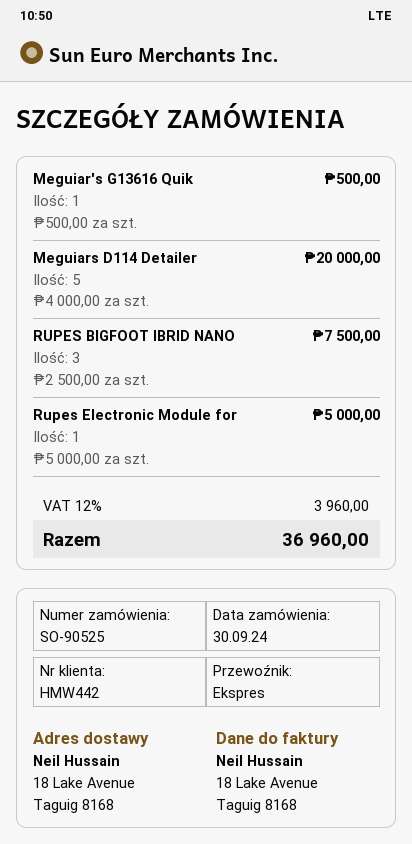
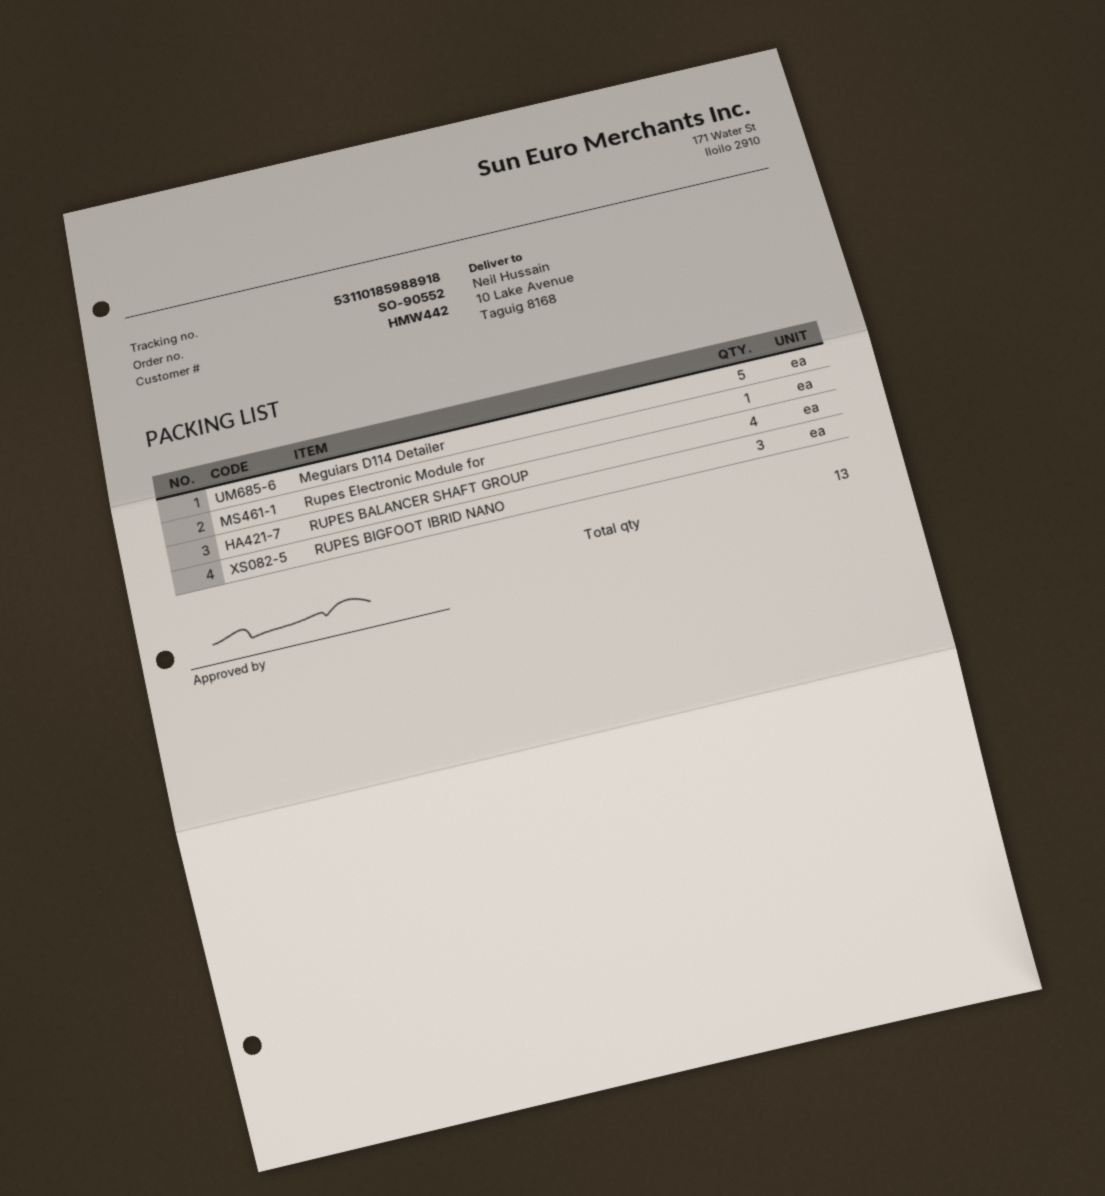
order number: SO-90525 -> SO-90552
ship to: 18 Lake Avenue, Taguig 8168 -> 10 Lake Avenue, Taguig 8168
Meguiar's G13616 Quik: 1 -> none
RUPES BALANCER SHAFT GROUP: none -> 4

